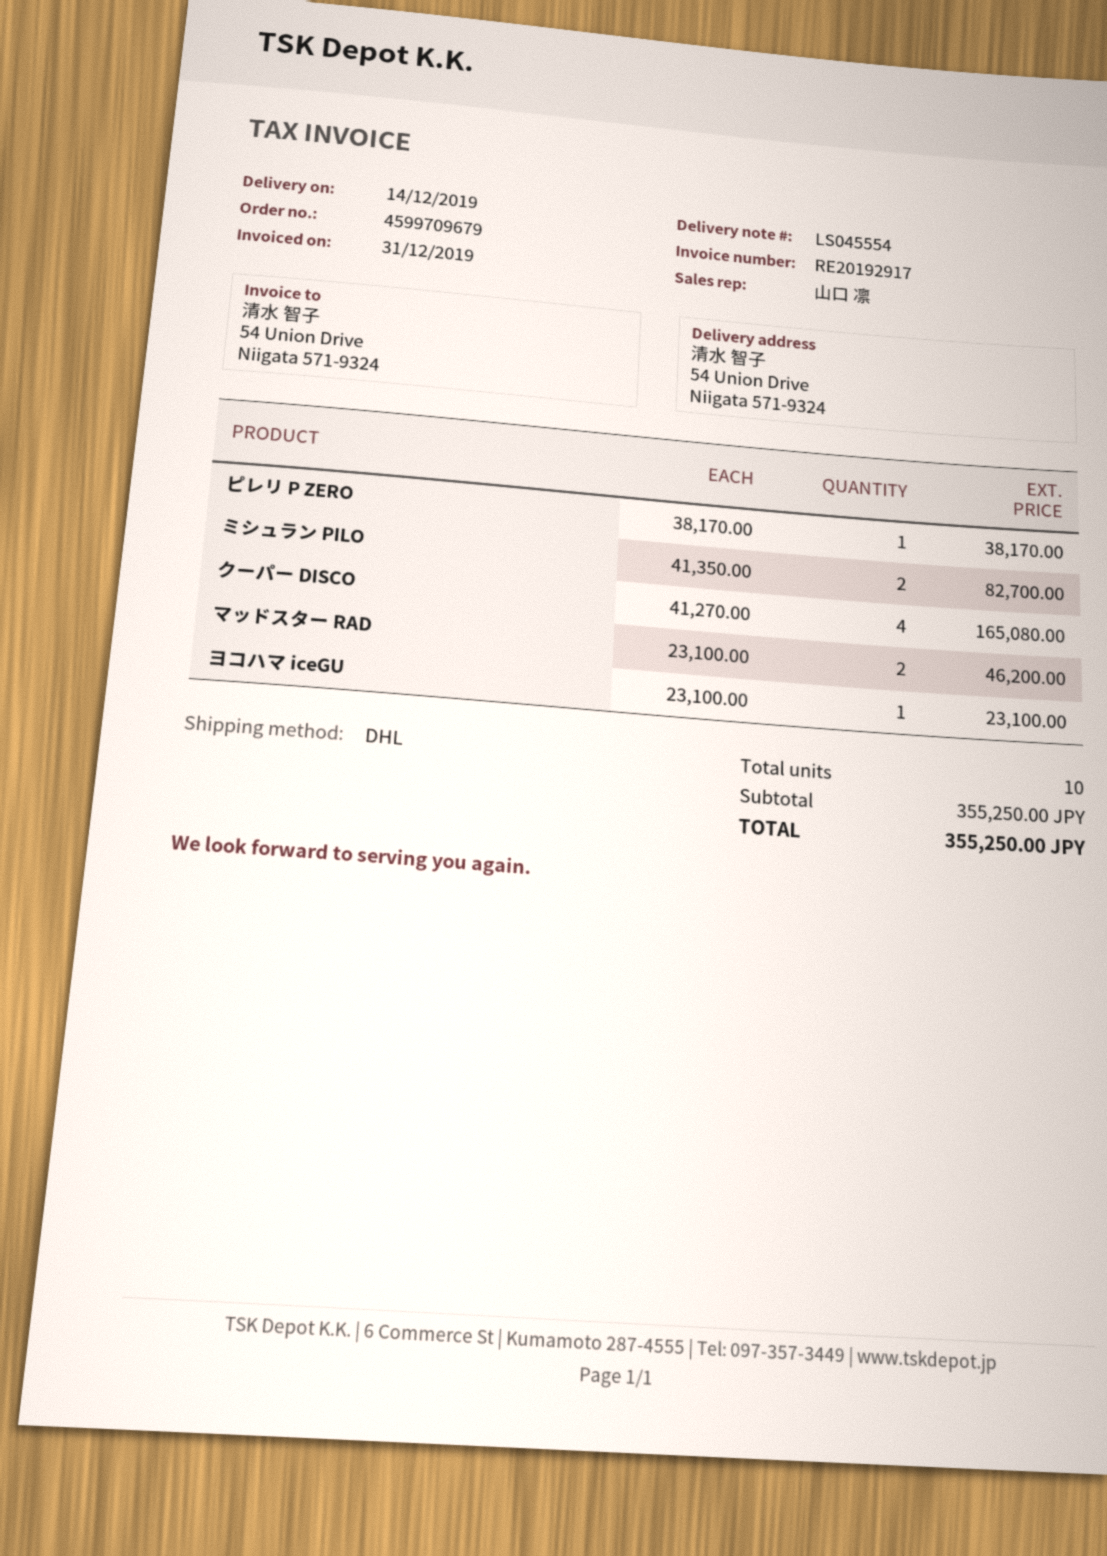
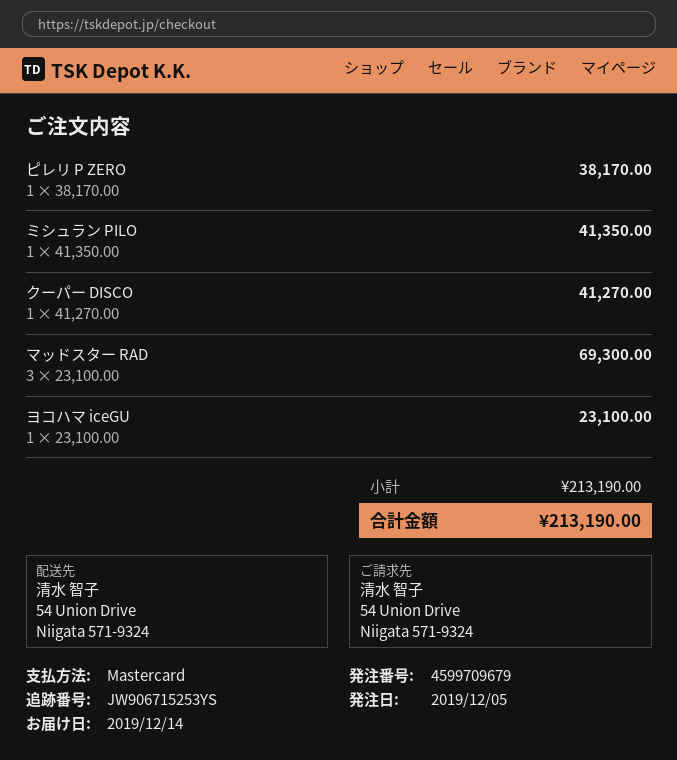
ミシュラン PILO: 2 x 41350.00 = 82700.00 -> 1 x 41350.00 = 41350.00
クーパー DISCO: 4 x 41270.00 = 165080.00 -> 1 x 41270.00 = 41270.00
マッドスター RAD: 2 x 23100.00 = 46200.00 -> 3 x 23100.00 = 69300.00
subtotal: 355250.00 -> 213190.00
total: 355250.00 -> 213190.00

